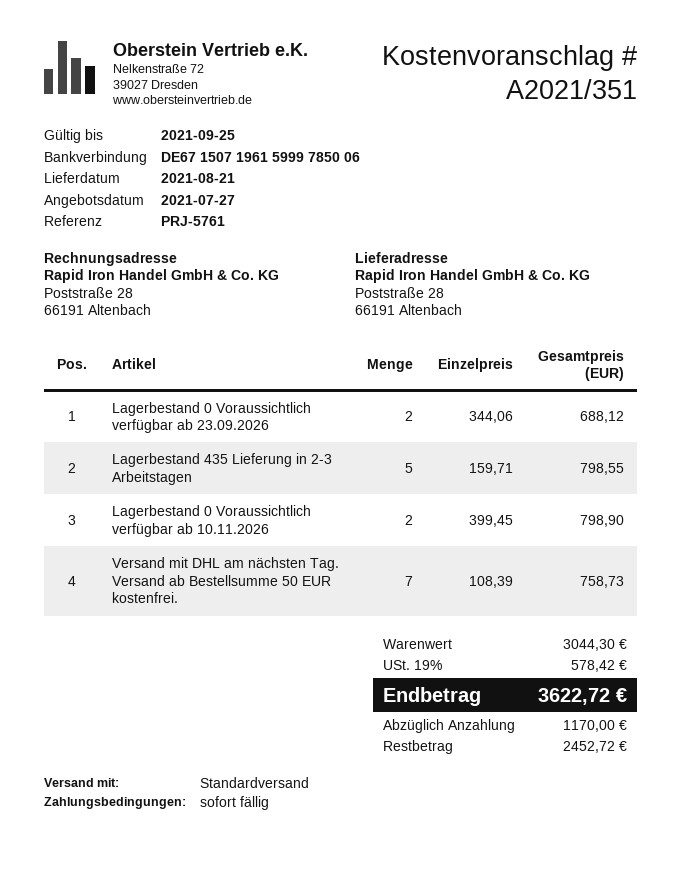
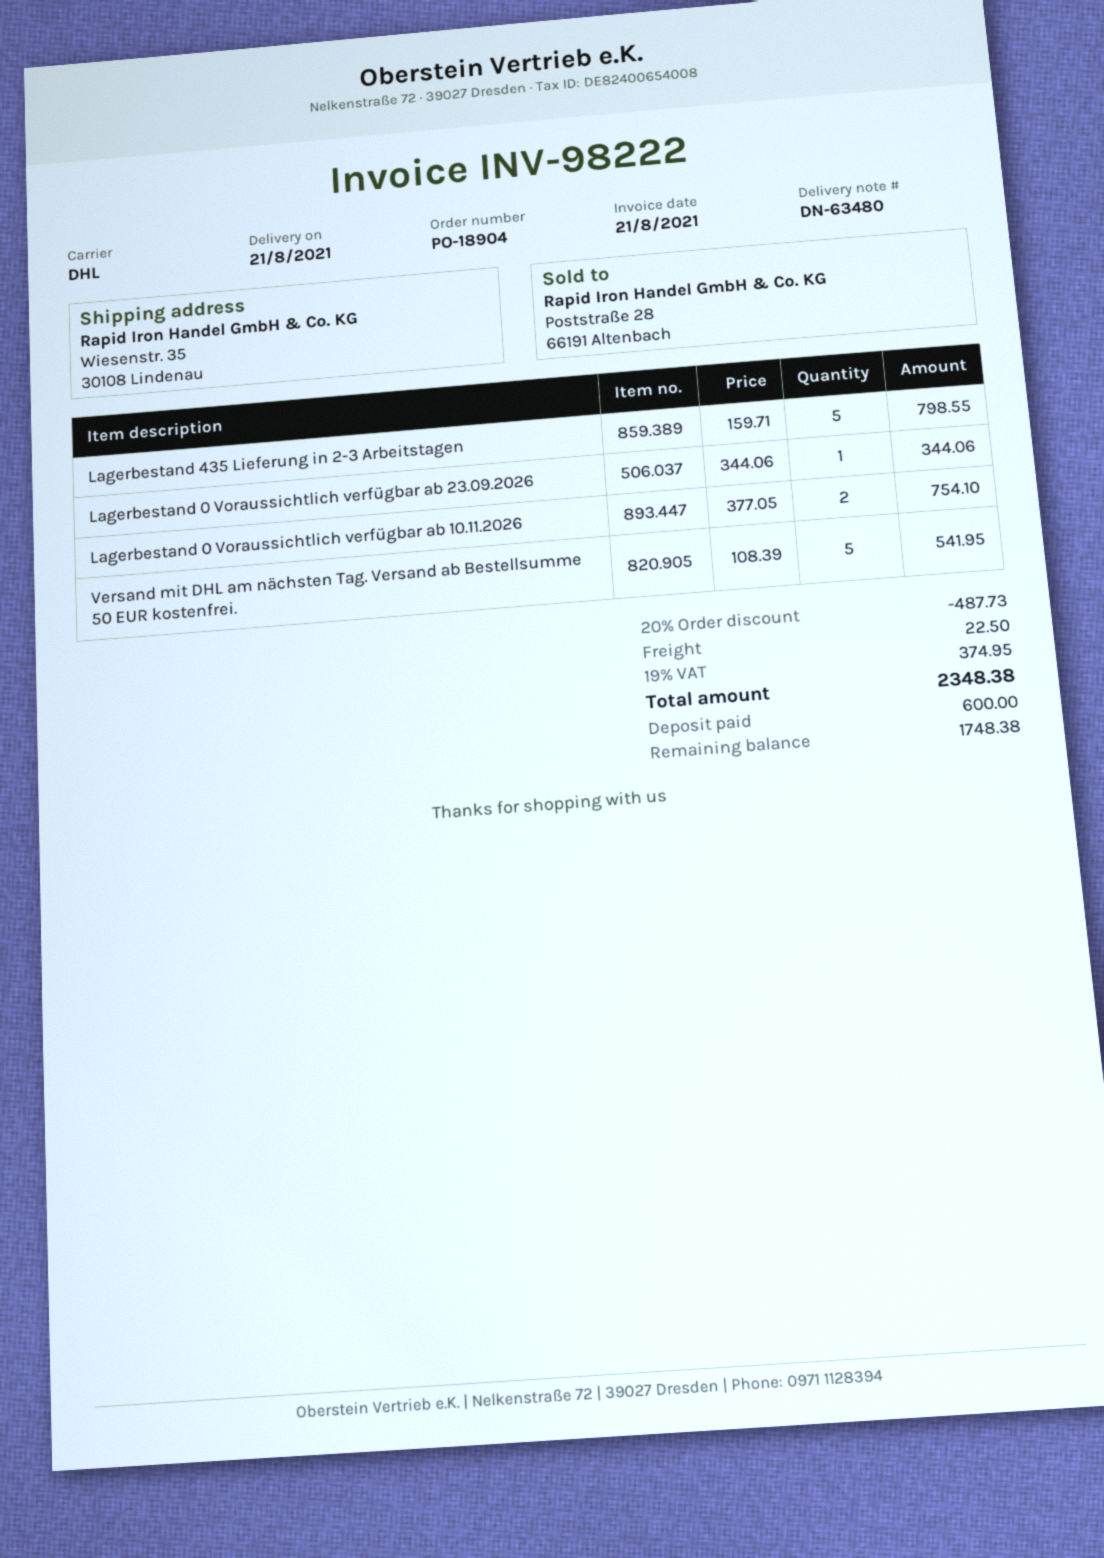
shipping method: standard -> DHL
ship to: Poststraße 28, 66191 Altenbach -> Wiesenstr. 35, 30108 Lindenau
Lagerbestand 0 Voraussichtlich verfügbar ab 23.09.2026: 2 x 344.06 = 688.12 -> 1 x 344.06 = 344.06
Lagerbestand 0 Voraussichtlich verfügbar ab 10.11.2026: 2 x 399.45 = 798.90 -> 2 x 377.05 = 754.10
Versand mit DHL am nächsten Tag. Versand ab Bestellsumme 50 EUR kostenfrei.: 7 x 108.39 = 758.73 -> 5 x 108.39 = 541.95
discount: none -> 20% = 487.73
shipping: none -> 22.50
tax: 19% = 578.42 -> 19% = 374.95
total: 3622.72 -> 2348.38
deposit: 1170.00 -> 600.00
balance: 2452.72 -> 1748.38

